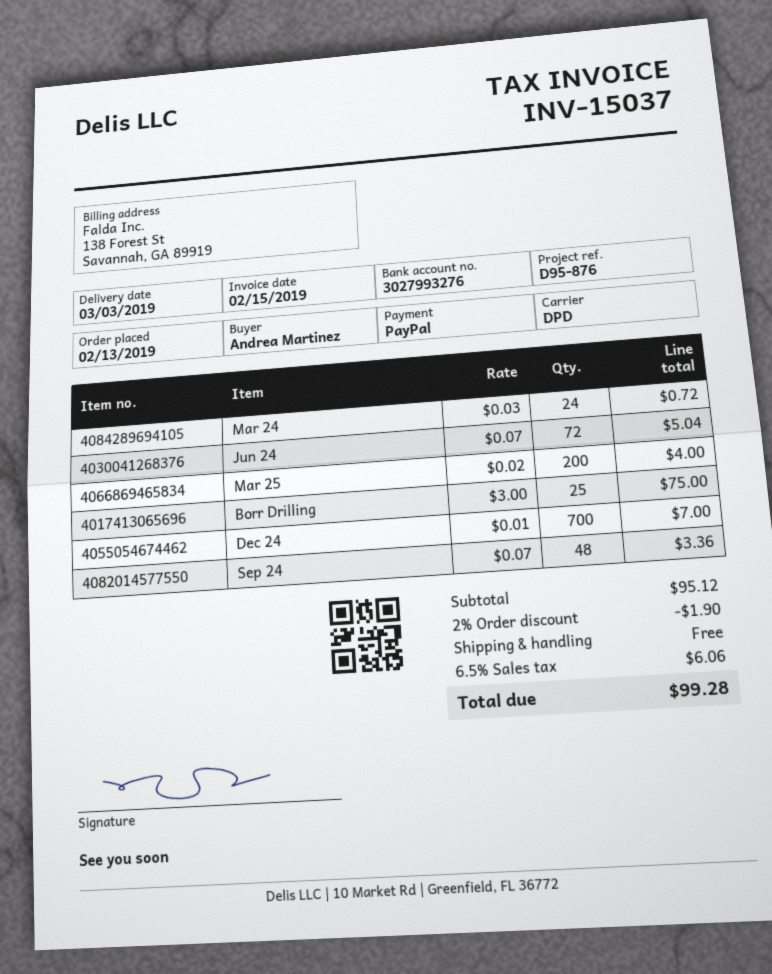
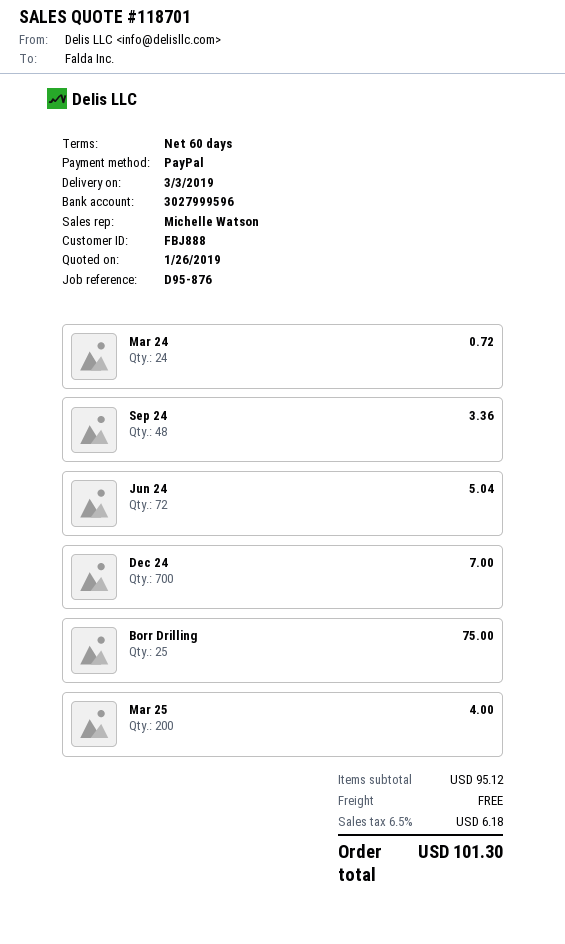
bank account: 3027993276 -> 3027999596
discount: 2% = 1.90 -> none
tax: 6.5% = 6.06 -> 6.5% = 6.18
total: 99.28 -> 101.30

